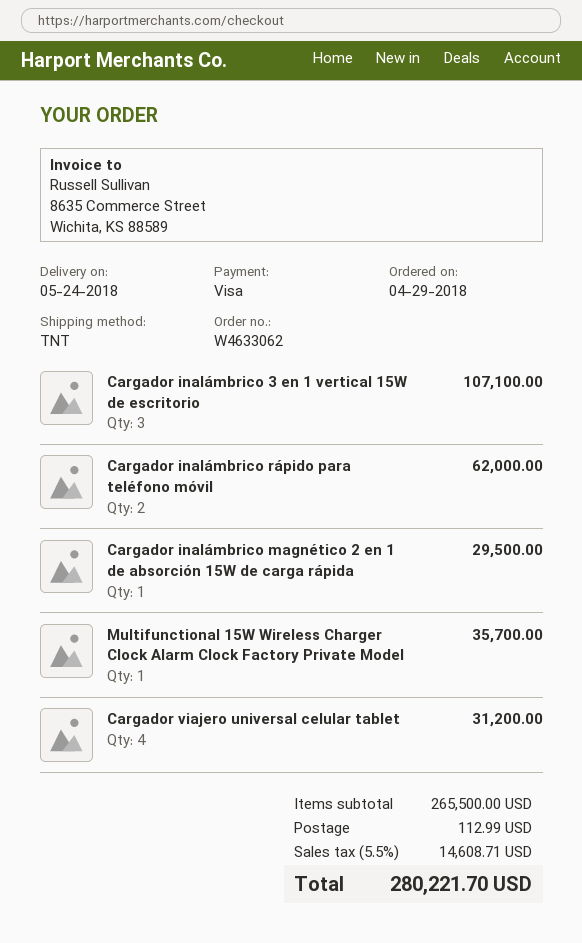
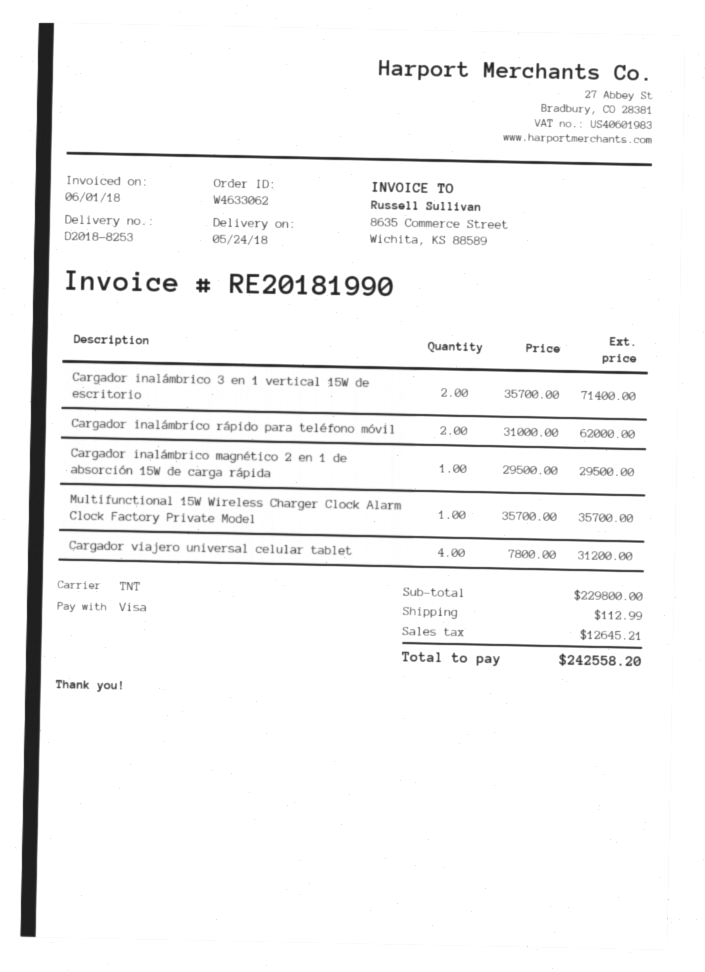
Cargador inalámbrico 3 en 1 vertical 15W de escritorio: 3 for 107100.00 -> 2 for 71400.00
subtotal: 265500.00 -> 229800.00
tax: 14608.71 -> 12645.21
total: 280221.70 -> 242558.20

